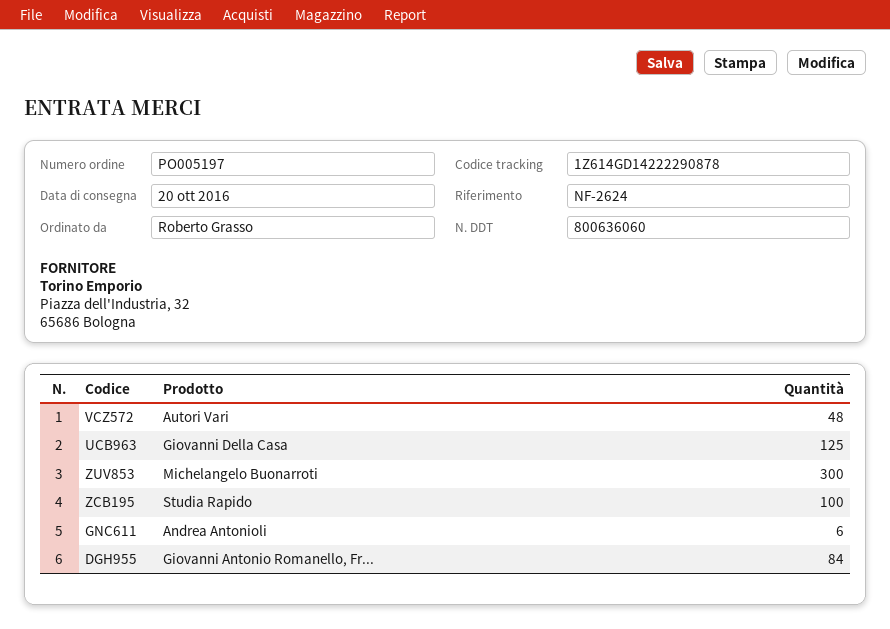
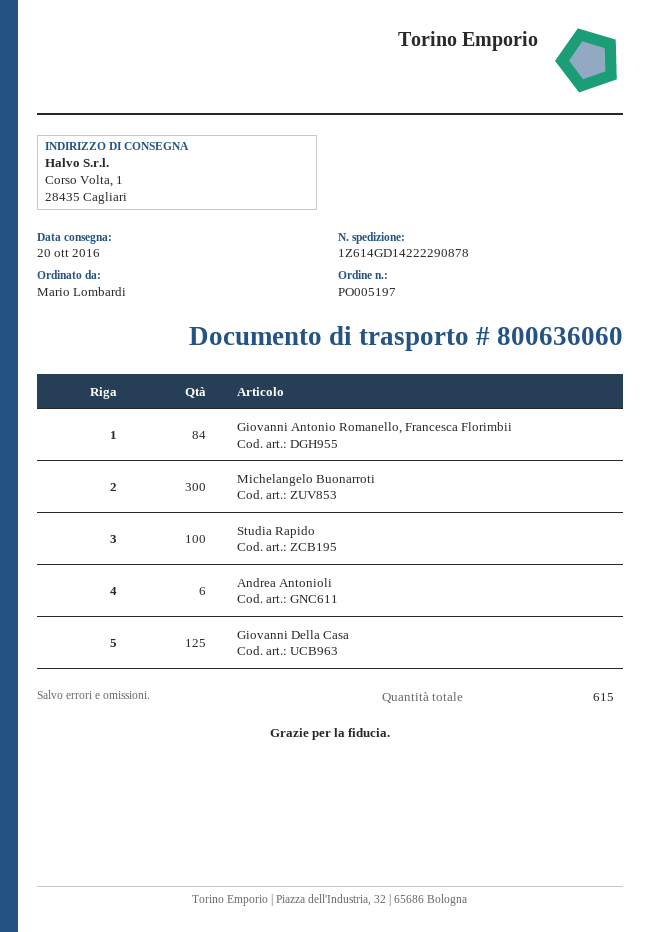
ordered by: Roberto Grasso -> Mario Lombardi
Autori Vari: 48 -> none

